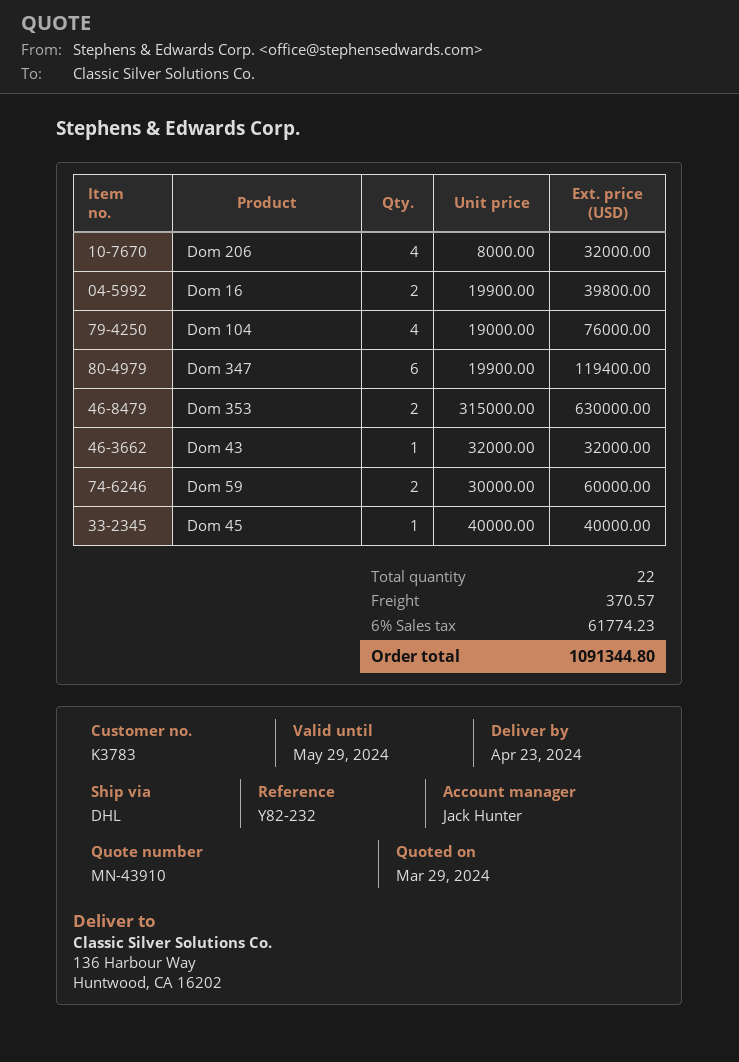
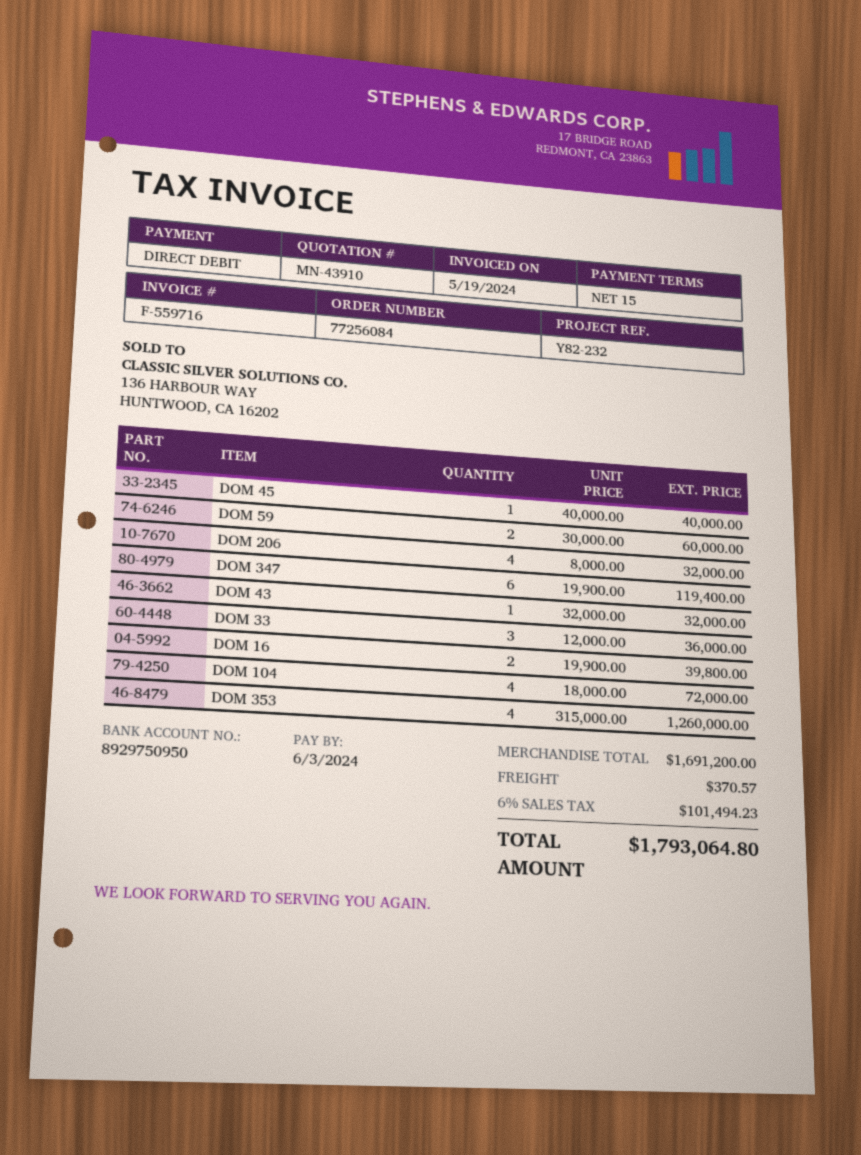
Dom 104: 4 x 19000.00 = 76000.00 -> 4 x 18000.00 = 72000.00
Dom 353: 2 x 315000.00 = 630000.00 -> 4 x 315000.00 = 1260000.00
DOM 33: none -> 3 x 12000.00 = 36000.00
tax: 6% = 61774.23 -> 6% = 101494.23
total: 1091344.80 -> 1793064.80

